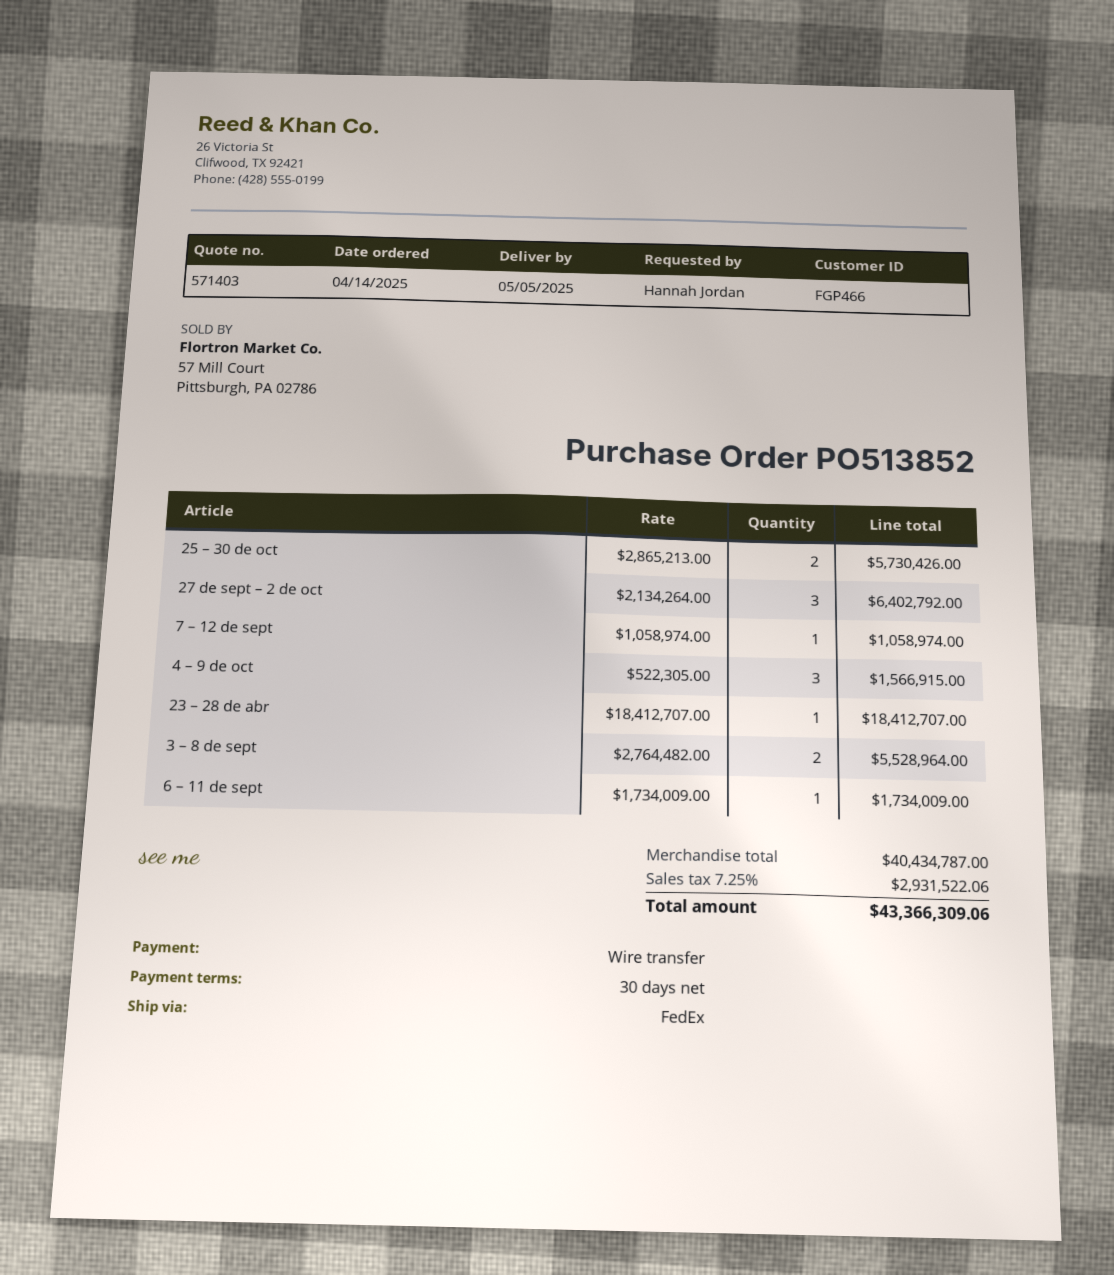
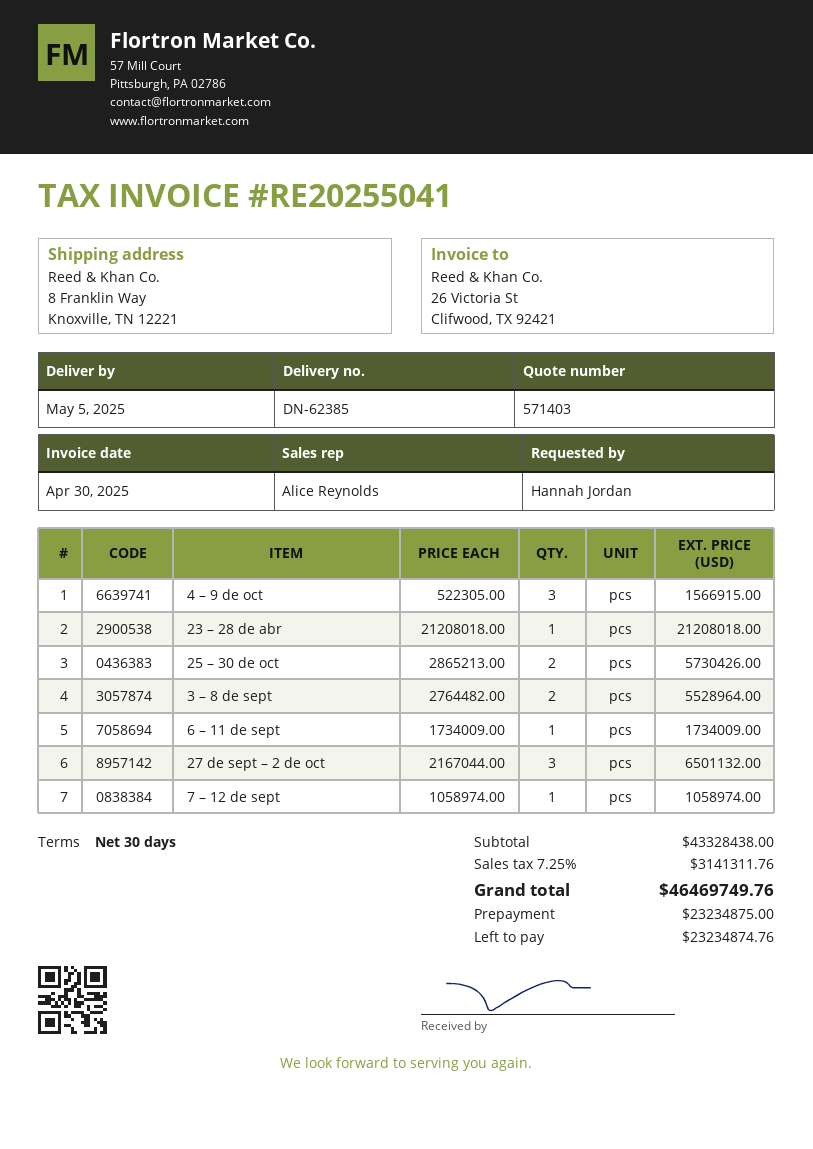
27 de sept – 2 de oct: 3 x 2134264.00 = 6402792.00 -> 3 x 2167044.00 = 6501132.00
23 – 28 de abr: 1 x 18412707.00 = 18412707.00 -> 1 x 21208018.00 = 21208018.00
subtotal: 40434787.00 -> 43328438.00
tax: 7.25% = 2931522.06 -> 7.25% = 3141311.76
total: 43366309.06 -> 46469749.76

